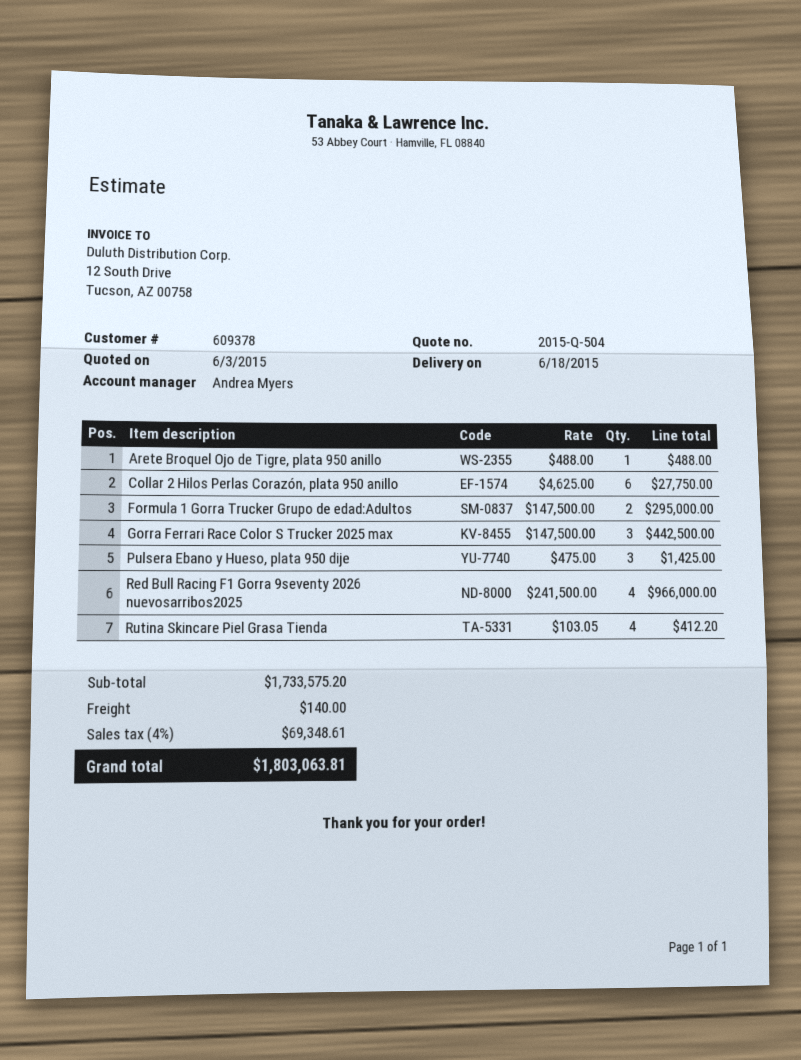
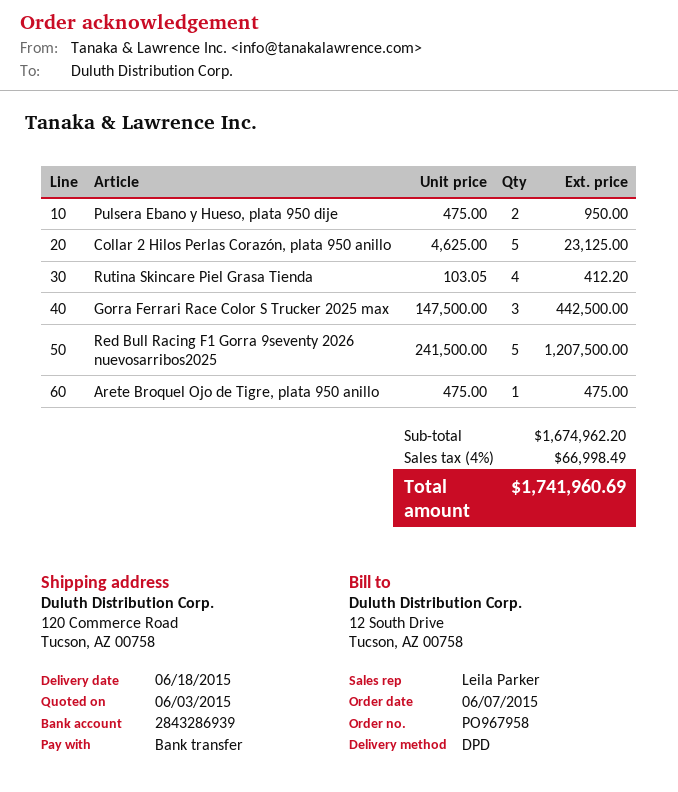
sales rep: Andrea Myers -> Leila Parker
Arete Broquel Ojo de Tigre, plata 950 anillo: 1 x 488.00 = 488.00 -> 1 x 475.00 = 475.00
Collar 2 Hilos Perlas Corazón, plata 950 anillo: 6 x 4625.00 = 27750.00 -> 5 x 4625.00 = 23125.00
Formula 1 Gorra Trucker Grupo de edad:Adultos: 2 x 147500.00 = 295000.00 -> none
Pulsera Ebano y Hueso, plata 950 dije: 3 x 475.00 = 1425.00 -> 2 x 475.00 = 950.00
Red Bull Racing F1 Gorra 9seventy 2026 nuevosarribos2025: 4 x 241500.00 = 966000.00 -> 5 x 241500.00 = 1207500.00
subtotal: 1733575.20 -> 1674962.20
shipping: 140.00 -> none
tax: 4% = 69348.61 -> 4% = 66998.49
total: 1803063.81 -> 1741960.69

